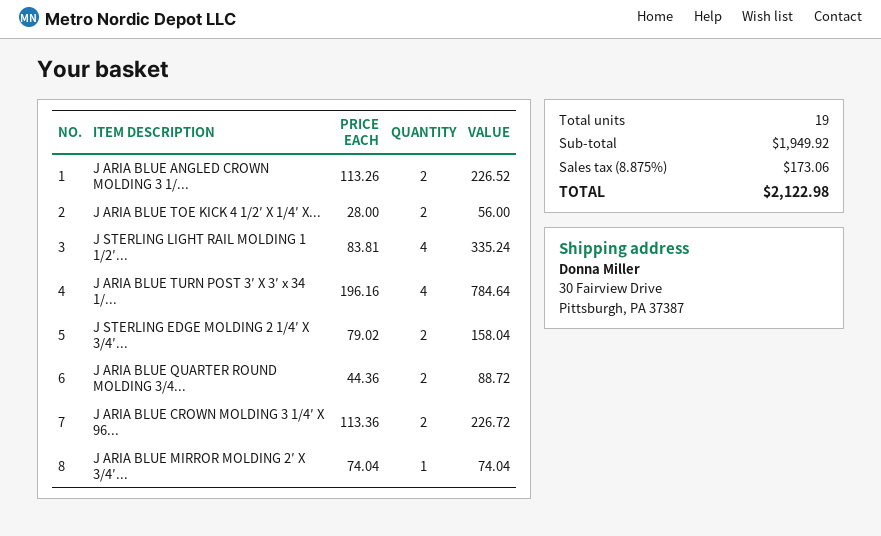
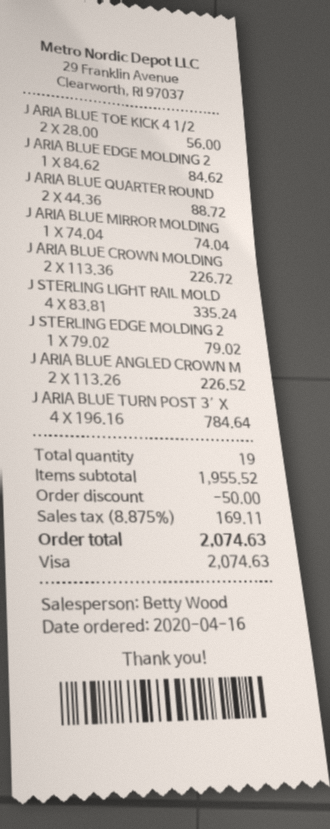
J STERLING EDGE MOLDING 2 1/4′ X 3/4′...: 2 x 79.02 = 158.04 -> 1 x 79.02 = 79.02
J ARIA BLUE EDGE MOLDING 2: none -> 1 x 84.62 = 84.62
subtotal: 1949.92 -> 1955.52
discount: none -> 50.00
tax: 8.875% = 173.06 -> 8.875% = 169.11
total: 2122.98 -> 2074.63

